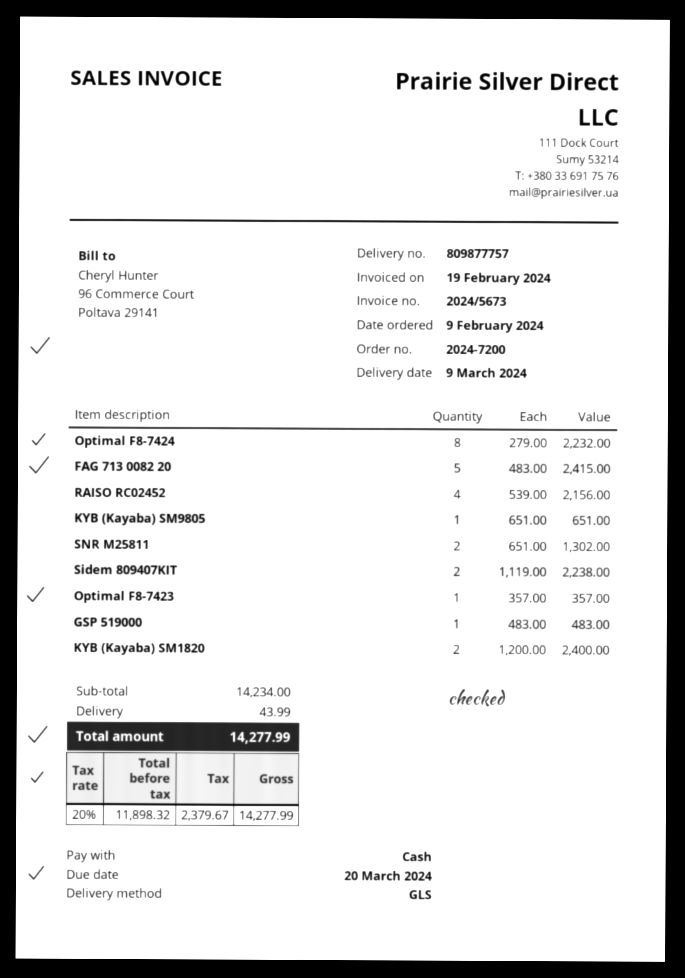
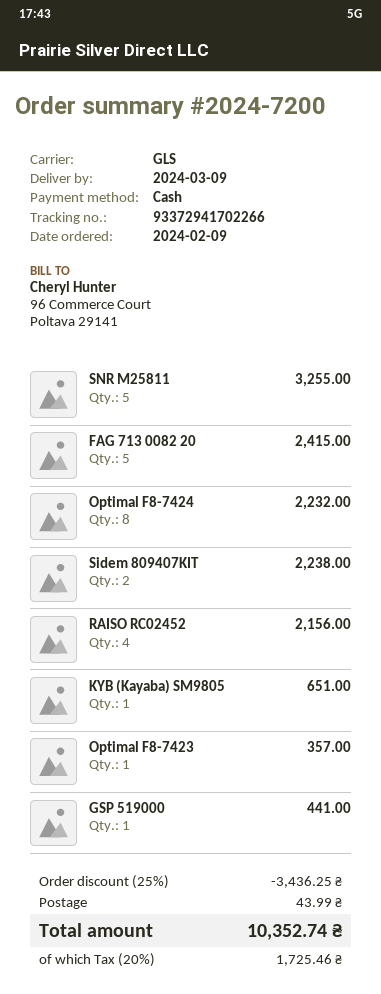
SNR M25811: 2 for 1302.00 -> 5 for 3255.00
GSP 519000: 1 for 483.00 -> 1 for 441.00
KYB (Kayaba) SM1820: 2 for 2400.00 -> none
discount: none -> 25% = 3436.25
tax: 20% = 2379.67 -> 20% = 1725.46
total: 14277.99 -> 10352.74

